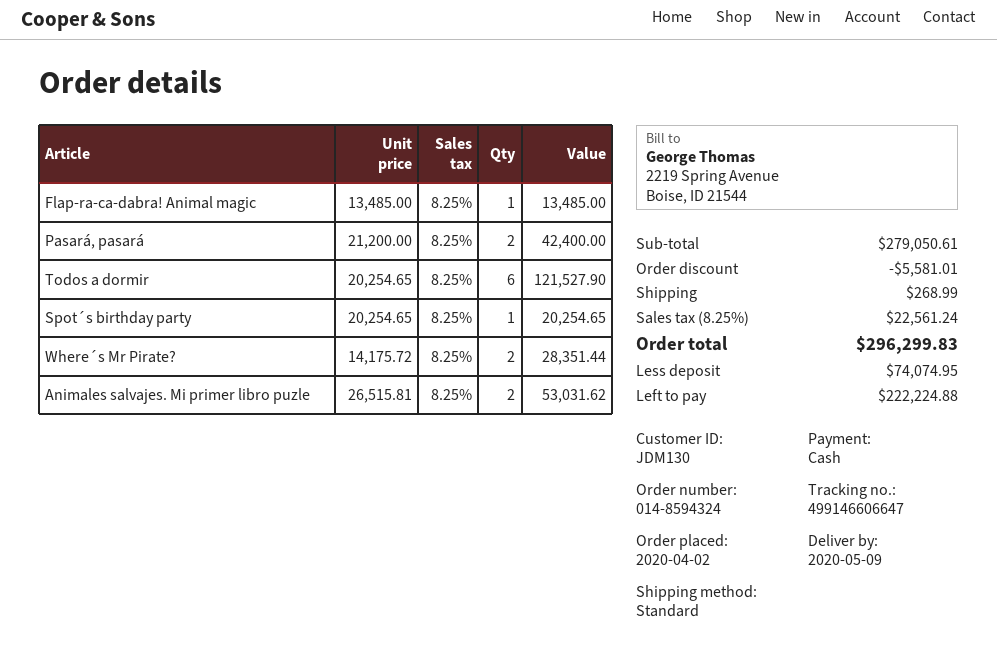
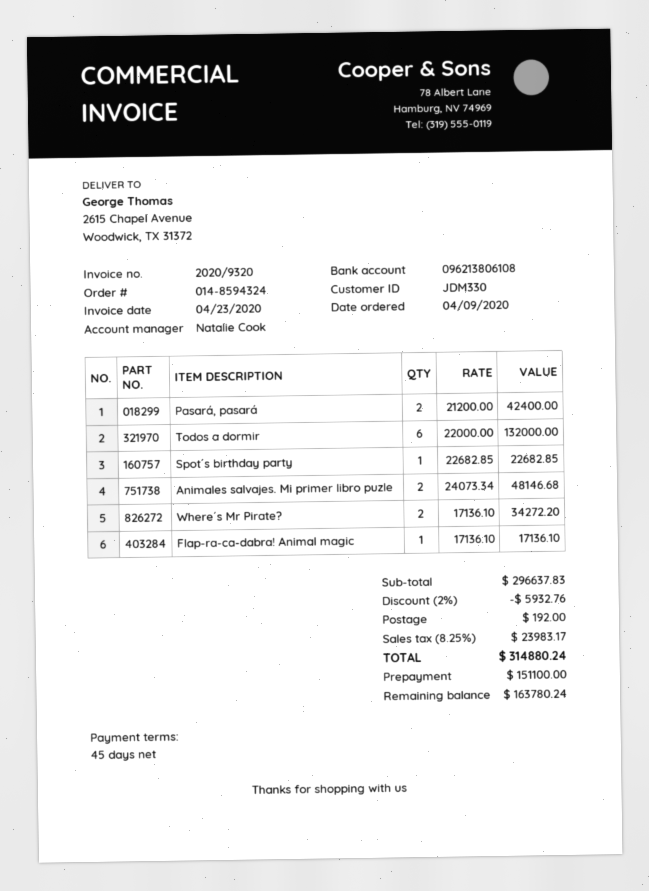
order date: 2020-04-02 -> 2020-04-09
customer number: JDM130 -> JDM330
Flap-ra-ca-dabra! Animal magic: 1 x 13485.00 = 13485.00 -> 1 x 17136.10 = 17136.10
Todos a dormir: 6 x 20254.65 = 121527.90 -> 6 x 22000.00 = 132000.00
Spot´s birthday party: 1 x 20254.65 = 20254.65 -> 1 x 22682.85 = 22682.85
Where´s Mr Pirate?: 2 x 14175.72 = 28351.44 -> 2 x 17136.10 = 34272.20
Animales salvajes. Mi primer libro puzle: 2 x 26515.81 = 53031.62 -> 2 x 24073.34 = 48146.68
subtotal: 279050.61 -> 296637.83
discount: 5581.01 -> 5932.76
shipping: 268.99 -> 192.00
tax: 8.25% = 22561.24 -> 8.25% = 23983.17
total: 296299.83 -> 314880.24
deposit: 74074.95 -> 151100.00
balance: 222224.88 -> 163780.24

